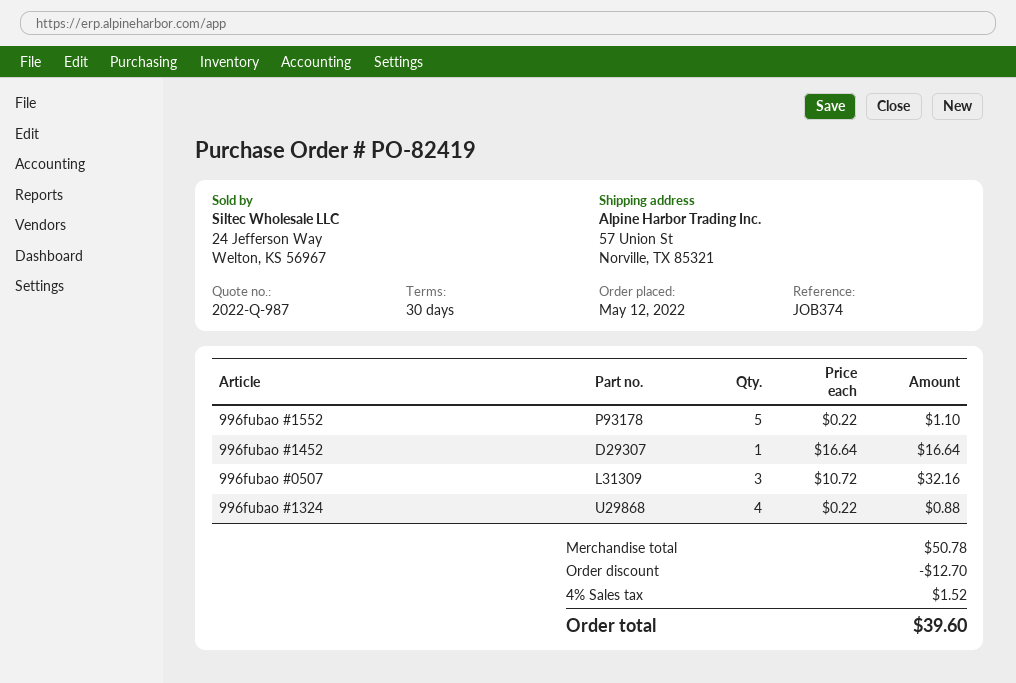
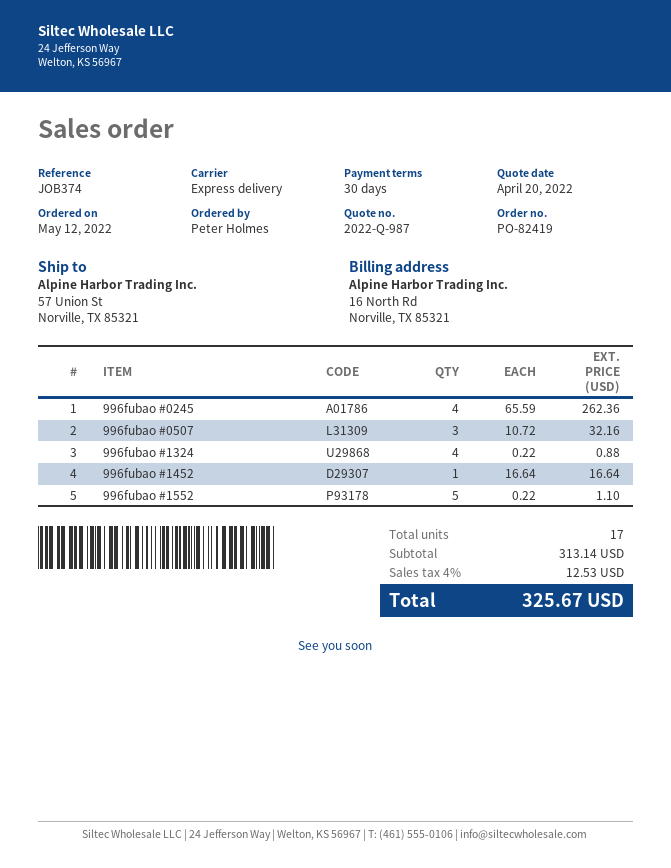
996fubao #0245: none -> 4 x 65.59 = 262.36
subtotal: 50.78 -> 313.14
discount: 12.70 -> none
tax: 4% = 1.52 -> 4% = 12.53
total: 39.60 -> 325.67

